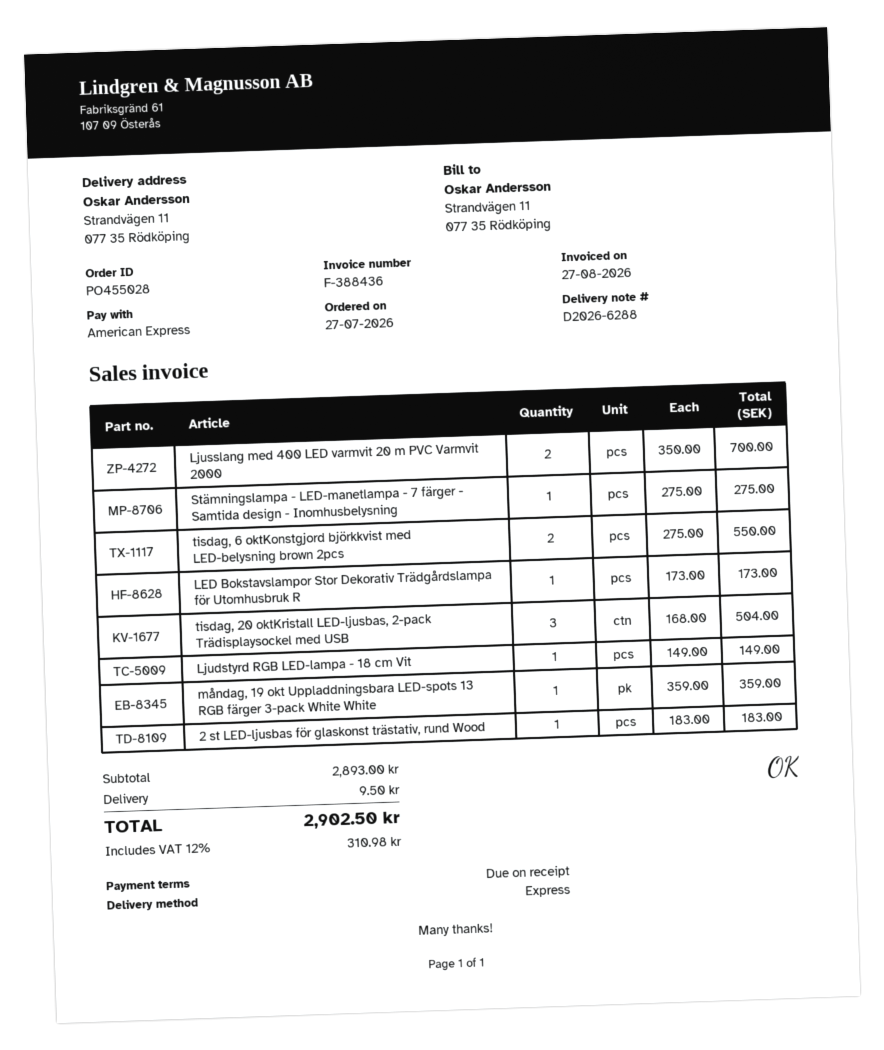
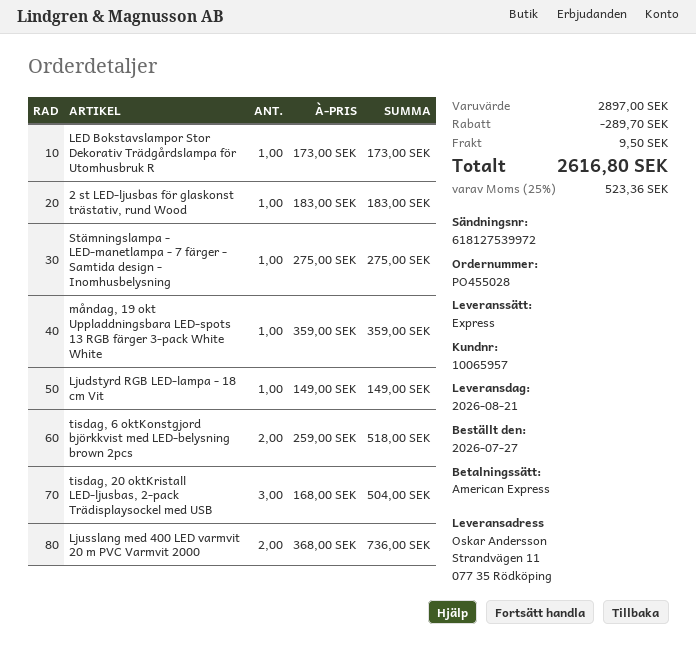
Ljusslang med 400 LED varmvit 20 m PVC Varmvit 2000: 2 x 350.00 = 700.00 -> 2 x 368.00 = 736.00
tisdag, 6 oktKonstgjord björkkvist med LED-belysning brown 2pcs: 2 x 275.00 = 550.00 -> 2 x 259.00 = 518.00
subtotal: 2893.00 -> 2897.00
discount: none -> 289.70
tax: 12% = 310.98 -> 25% = 523.36
total: 2902.50 -> 2616.80

